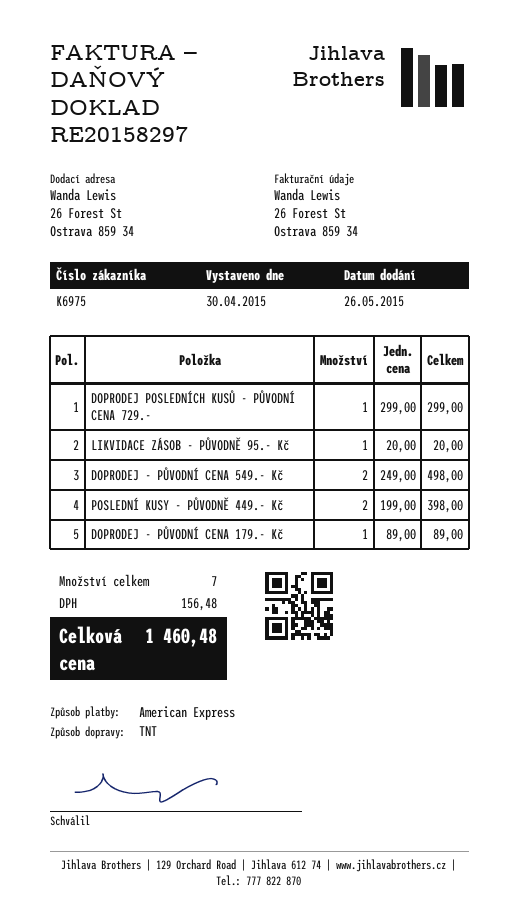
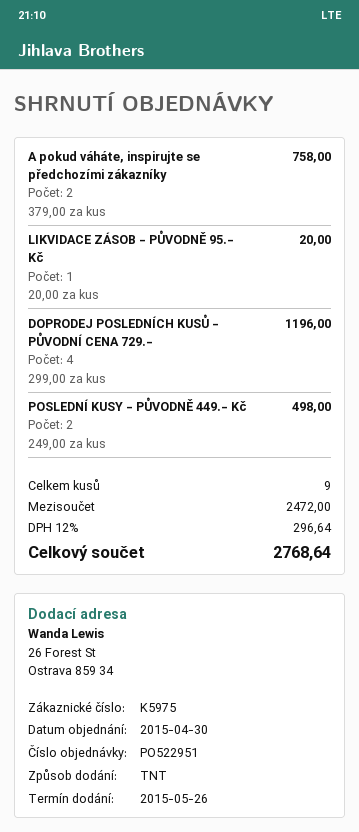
customer number: K6975 -> K5975
DOPRODEJ POSLEDNÍCH KUSŮ - PŮVODNÍ CENA 729.-: 1 x 299.00 = 299.00 -> 4 x 299.00 = 1196.00
DOPRODEJ - PŮVODNÍ CENA 549.- Kč: 2 x 249.00 = 498.00 -> none
POSLEDNÍ KUSY - PŮVODNĚ 449.- Kč: 2 x 199.00 = 398.00 -> 2 x 249.00 = 498.00
DOPRODEJ - PŮVODNÍ CENA 179.- Kč: 1 x 89.00 = 89.00 -> none
A pokud váháte, inspirujte se předchozími zákazníky: none -> 2 x 379.00 = 758.00
total quantity: 7 -> 9
tax: 156.48 -> 296.64
total: 1460.48 -> 2768.64

